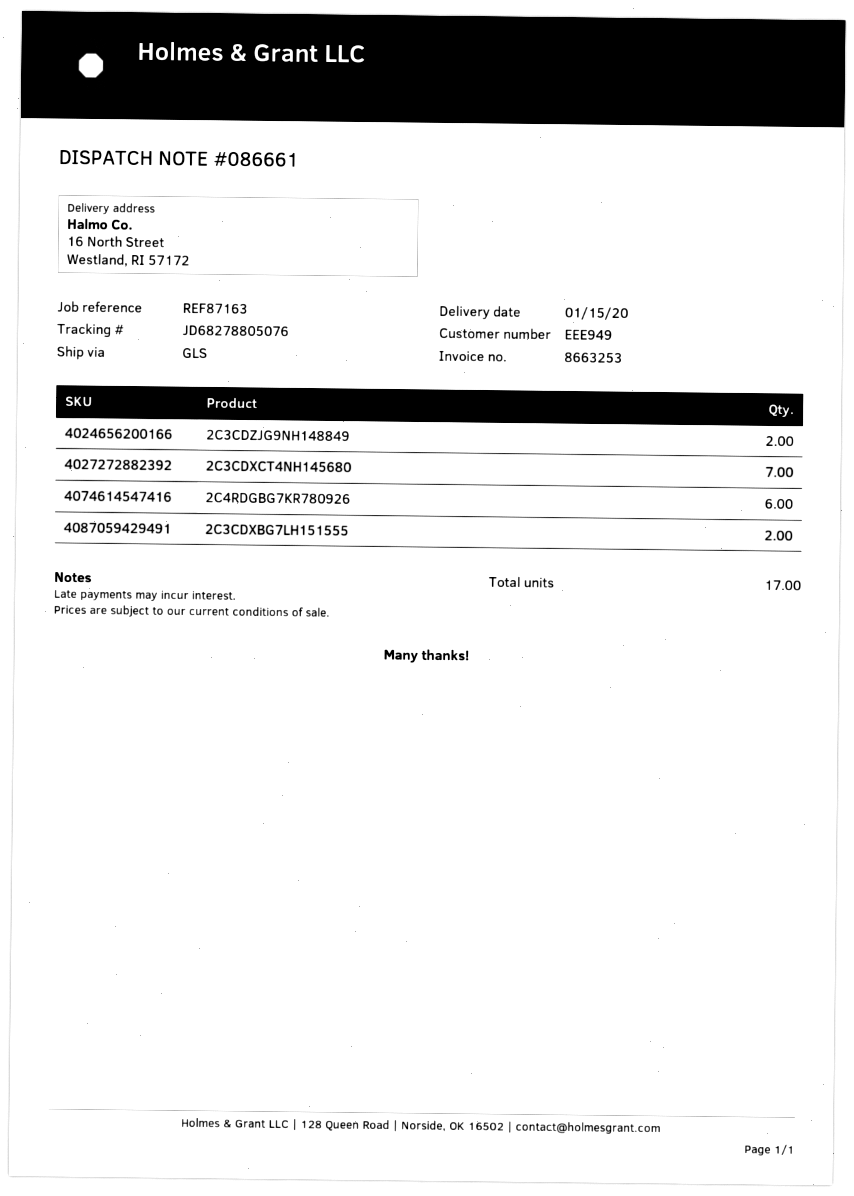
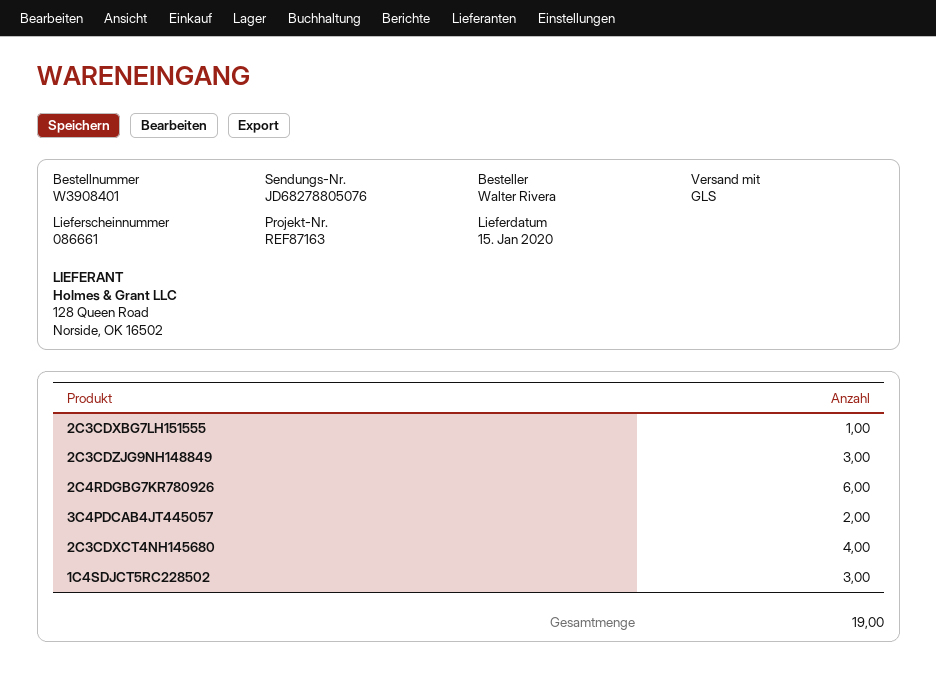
2C3CDZJG9NH148849: 2 -> 3
2C3CDXCT4NH145680: 7 -> 4
2C3CDXBG7LH151555: 2 -> 1
3C4PDCAB4JT445057: none -> 2
1C4SDJCT5RC228502: none -> 3
total quantity: 17 -> 19

